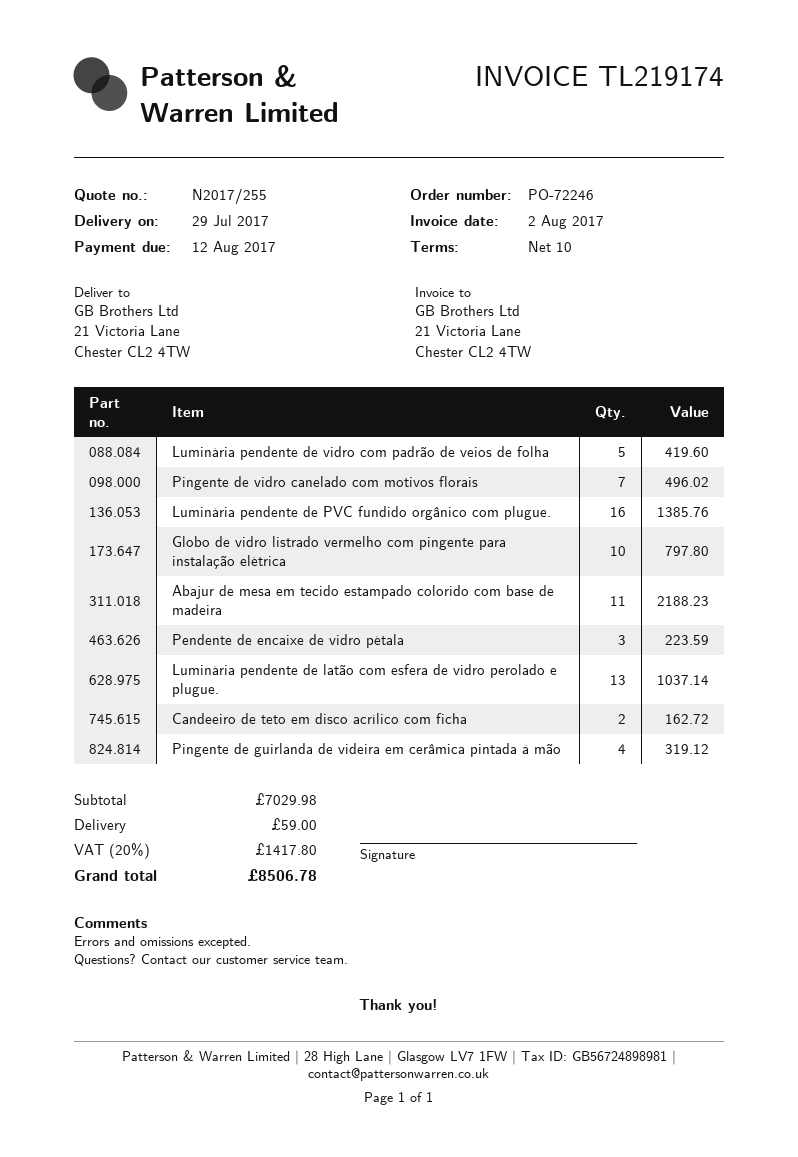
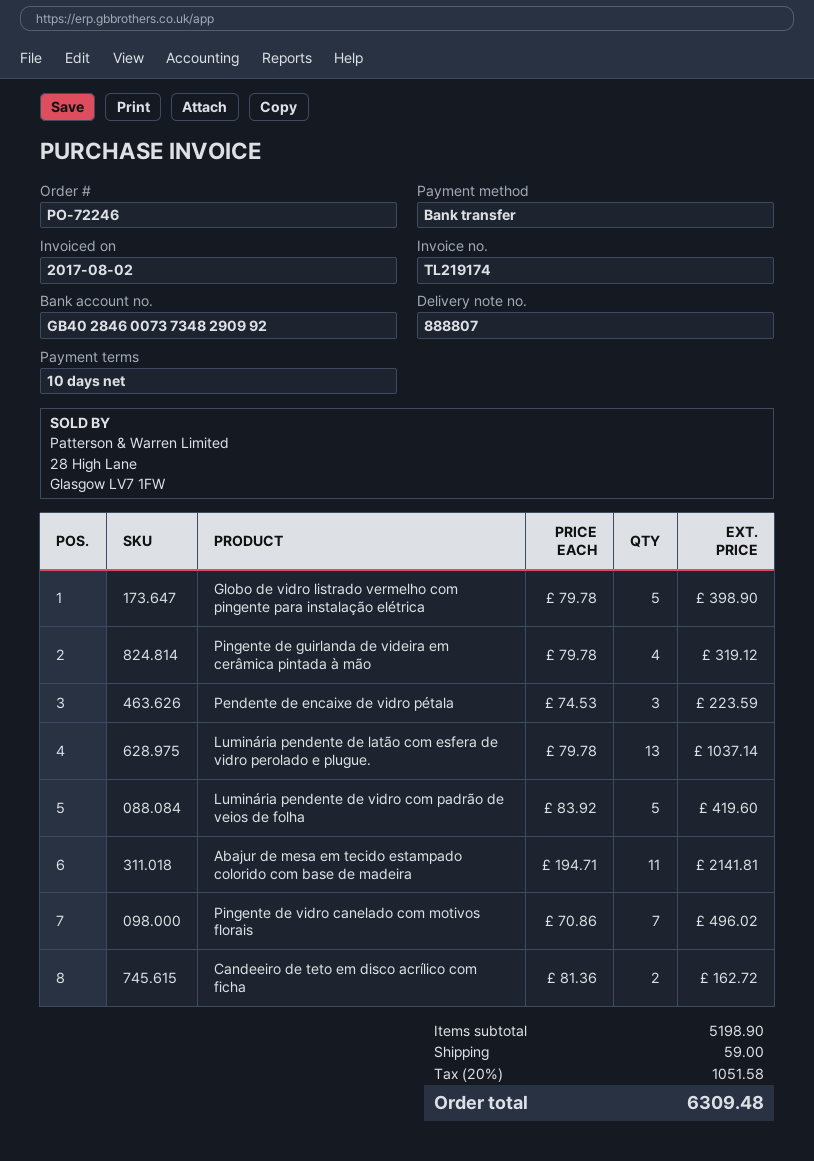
Luminária pendente de PVC fundido orgânico com plugue.: 16 for 1385.76 -> none
Globo de vidro listrado vermelho com pingente para instalação elétrica: 10 for 797.80 -> 5 for 398.90
Abajur de mesa em tecido estampado colorido com base de madeira: 11 for 2188.23 -> 11 for 2141.81
subtotal: 7029.98 -> 5198.90
tax: 20% = 1417.80 -> 20% = 1051.58
total: 8506.78 -> 6309.48

